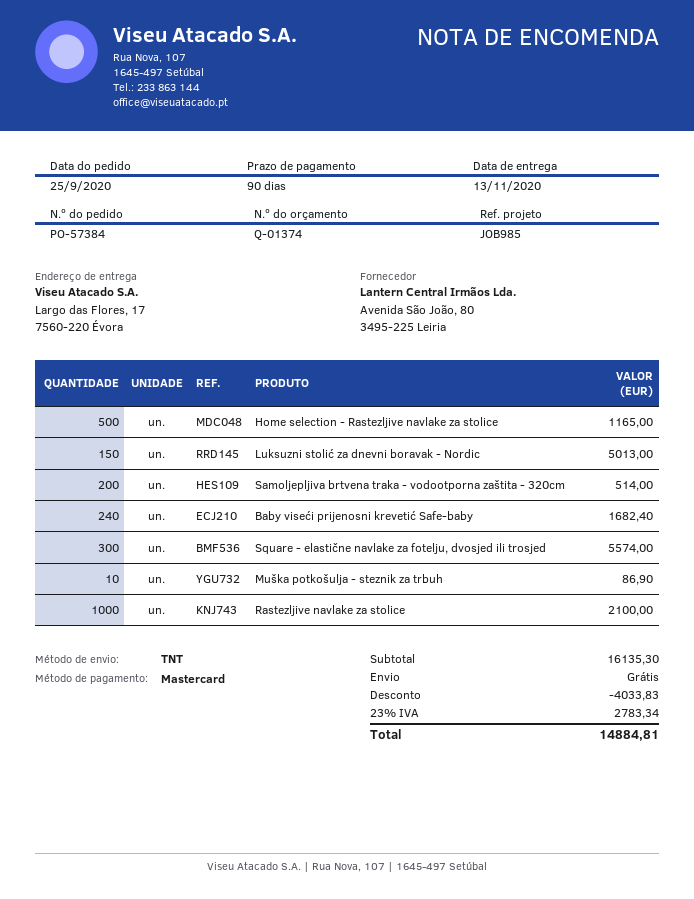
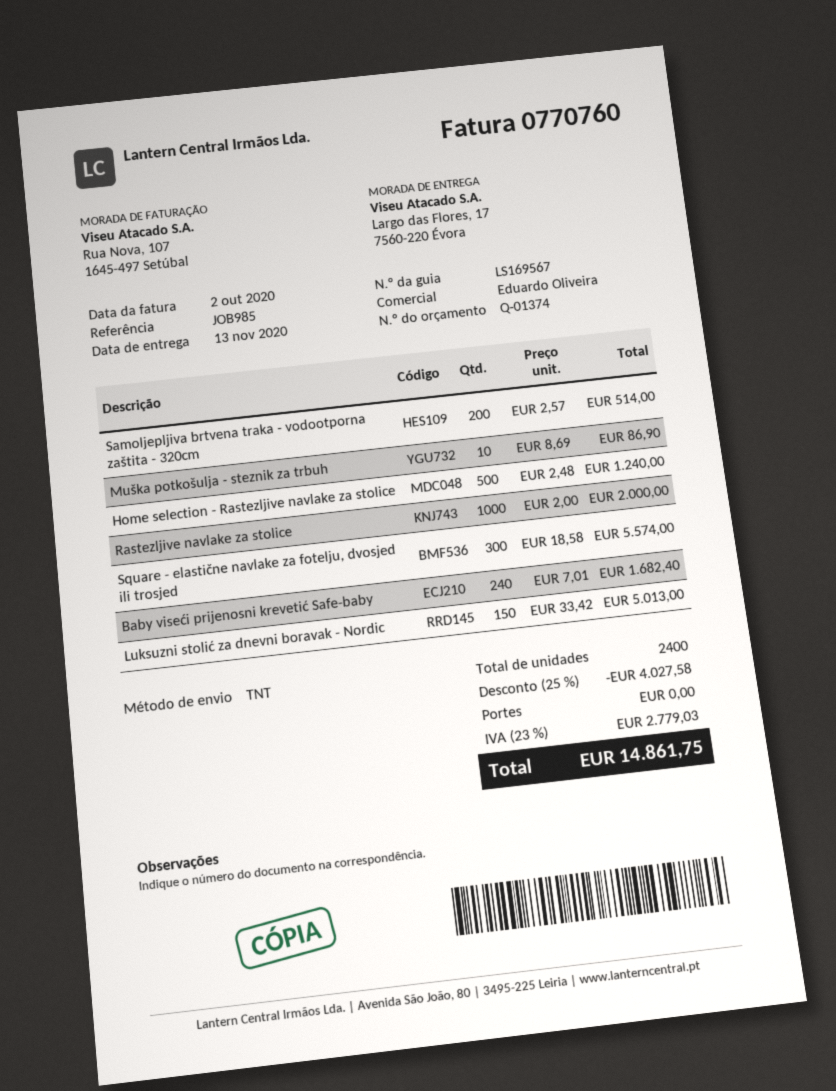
Home selection - Rastezljive navlake za stolice: 500 for 1165.00 -> 500 for 1240.00
Rastezljive navlake za stolice: 1000 for 2100.00 -> 1000 for 2000.00
discount: 4033.83 -> 4027.58
tax: 23% = 2783.34 -> 23% = 2779.03
total: 14884.81 -> 14861.75

